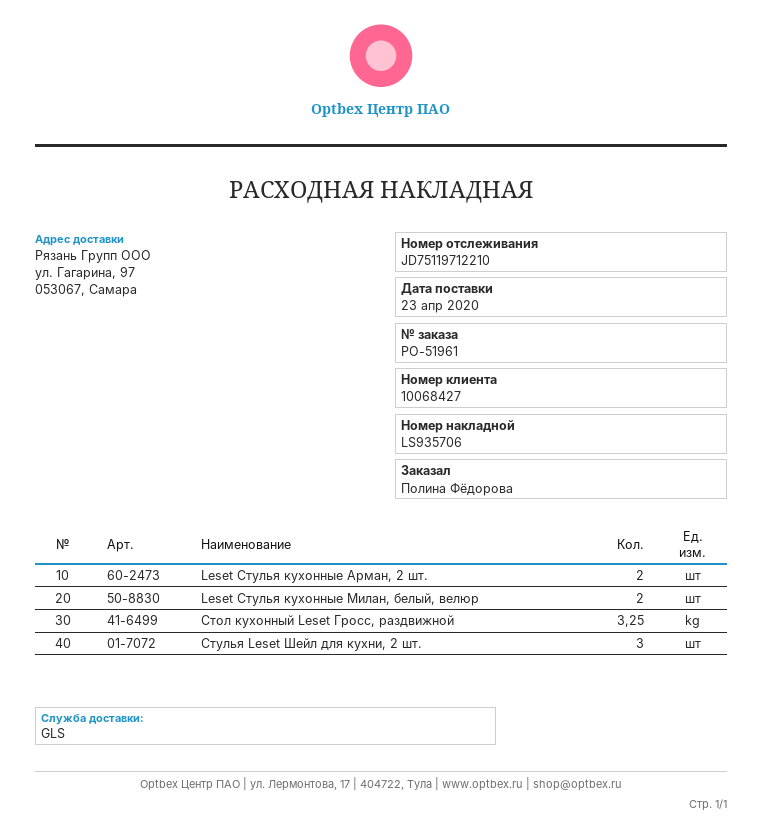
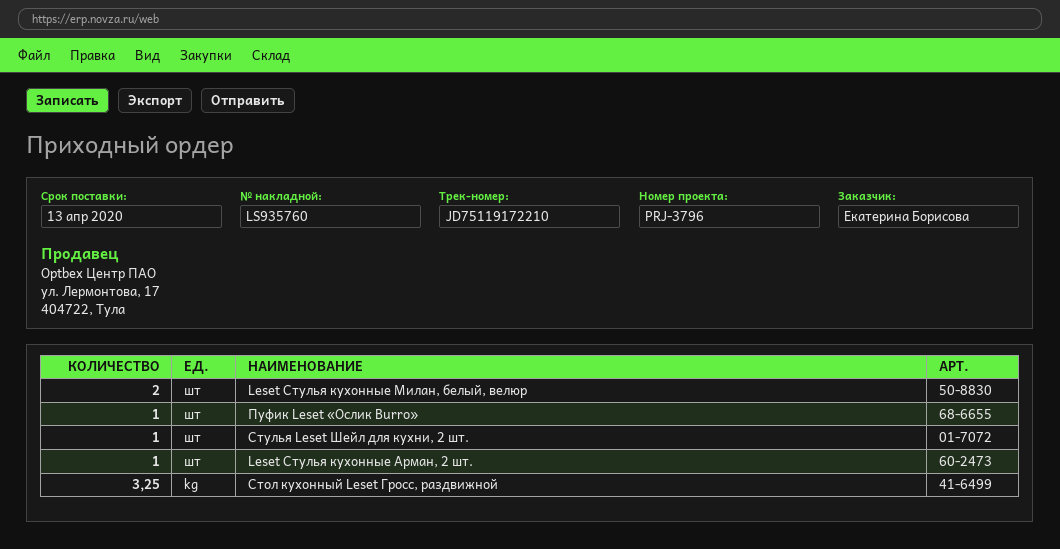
delivery note number: LS935706 -> LS935760
delivery date: 2020-04-23 -> 2020-04-13
ordered by: Полина Фёдорова -> Екатерина Борисова
tracking number: JD75119712210 -> JD75119172210
Leset Стулья кухонные Арман, 2 шт.: 2 -> 1
Стулья Leset Шейл для кухни, 2 шт.: 3 -> 1
Пуфик Leset «Ослик Burro»: none -> 1

